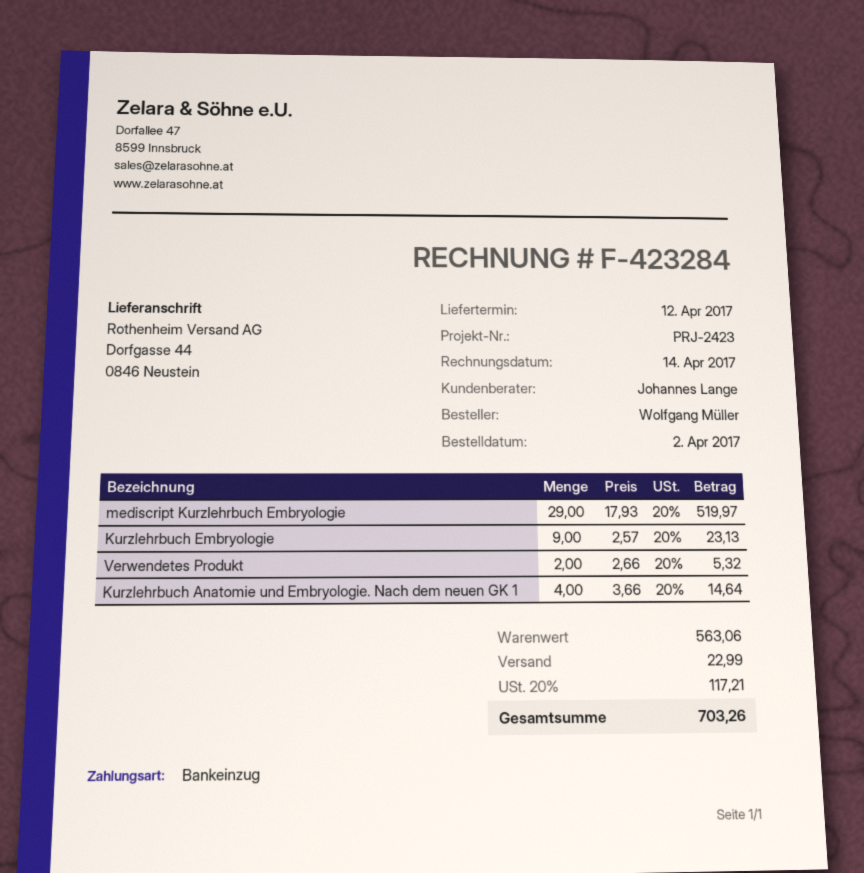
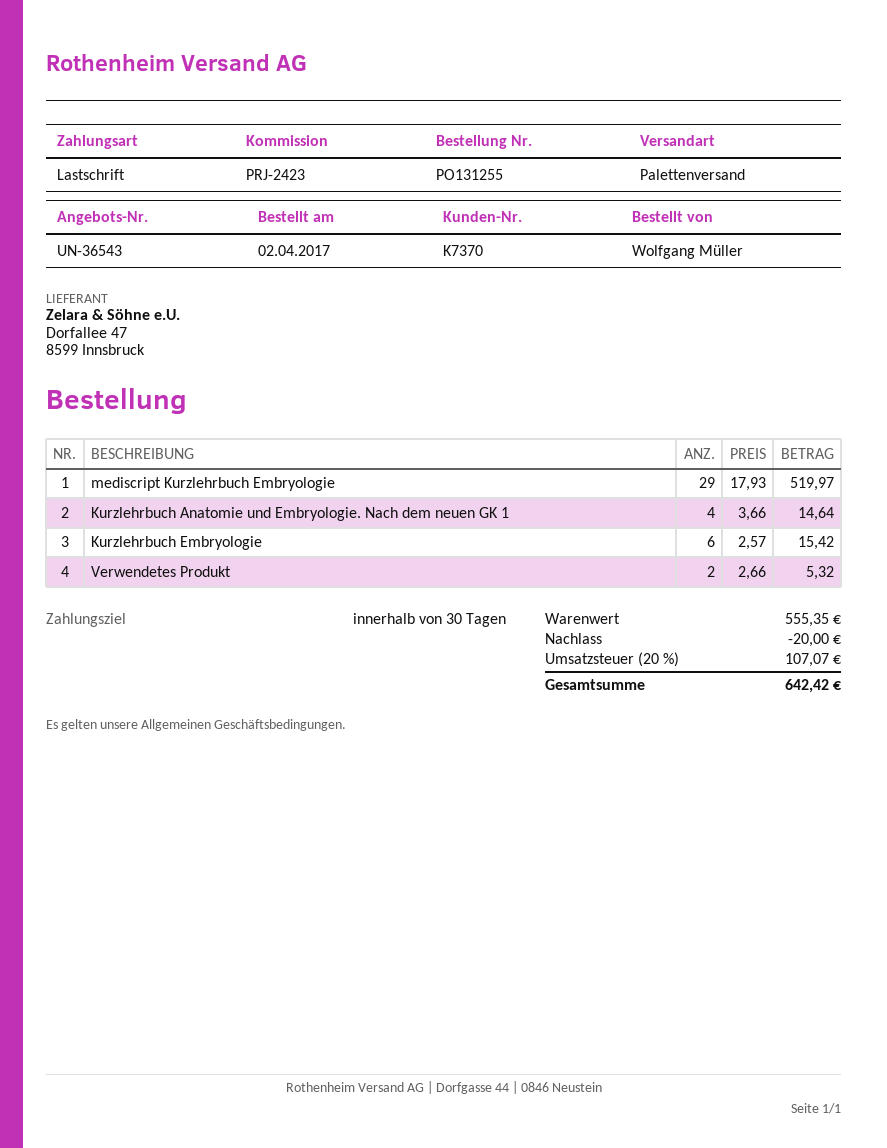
Kurzlehrbuch Embryologie: 9 x 2.57 = 23.13 -> 6 x 2.57 = 15.42
subtotal: 563.06 -> 555.35
discount: none -> 20.00
shipping: 22.99 -> none
tax: 20% = 117.21 -> 20% = 107.07
total: 703.26 -> 642.42

